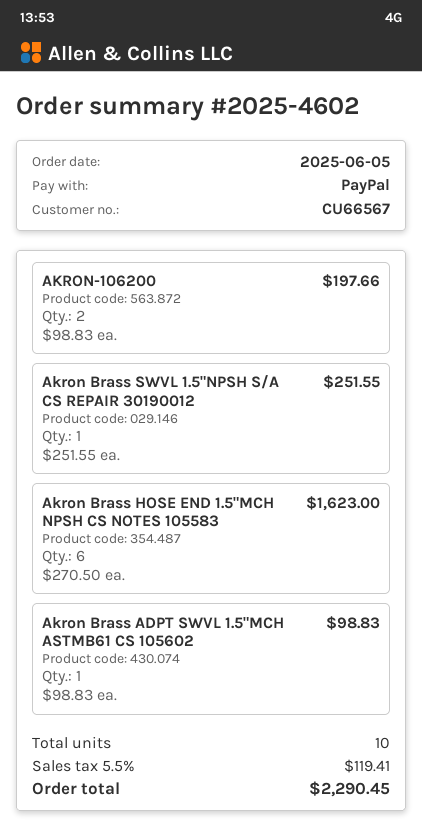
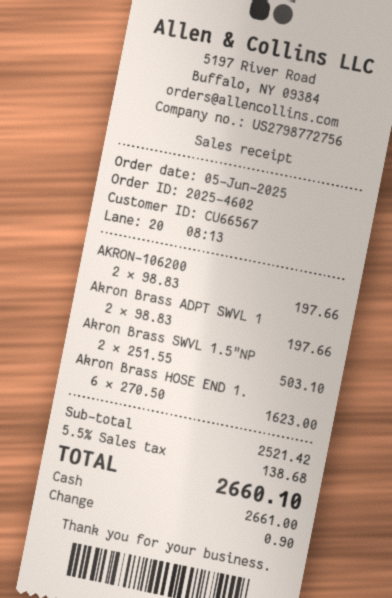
payment method: PayPal -> cash
Akron Brass SWVL 1.5"NPSH S/A CS REPAIR 30190012: 1 x 251.55 = 251.55 -> 2 x 251.55 = 503.10
Akron Brass ADPT SWVL 1.5"MCH ASTMB61 CS 105602: 1 x 98.83 = 98.83 -> 2 x 98.83 = 197.66
tax: 5.5% = 119.41 -> 5.5% = 138.68
total: 2290.45 -> 2660.10

